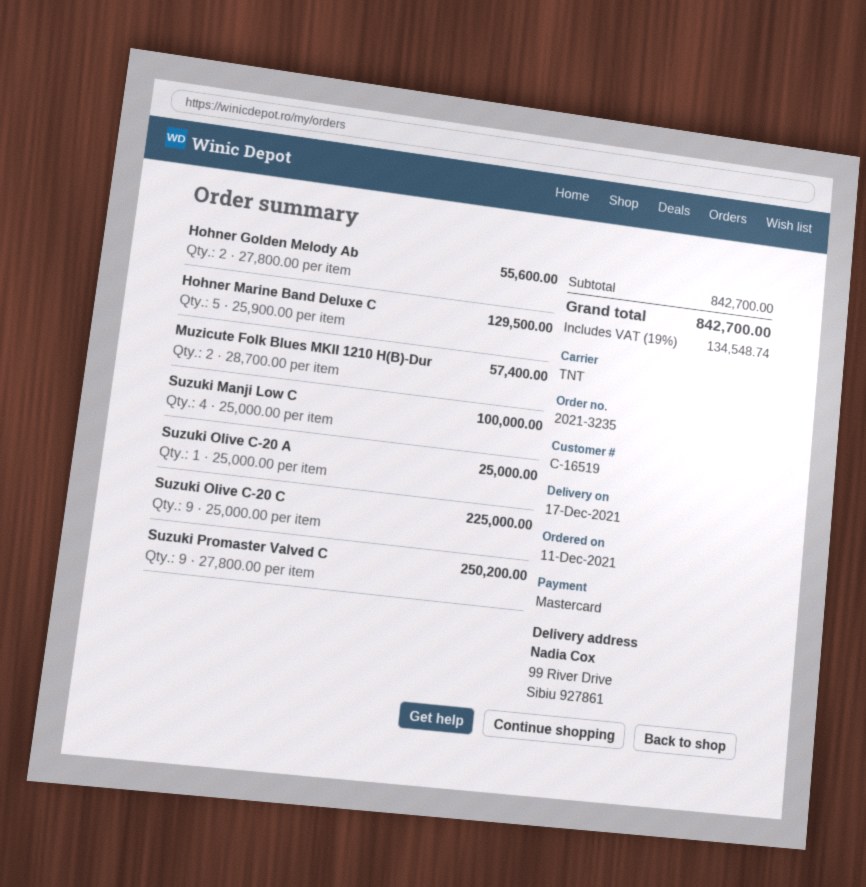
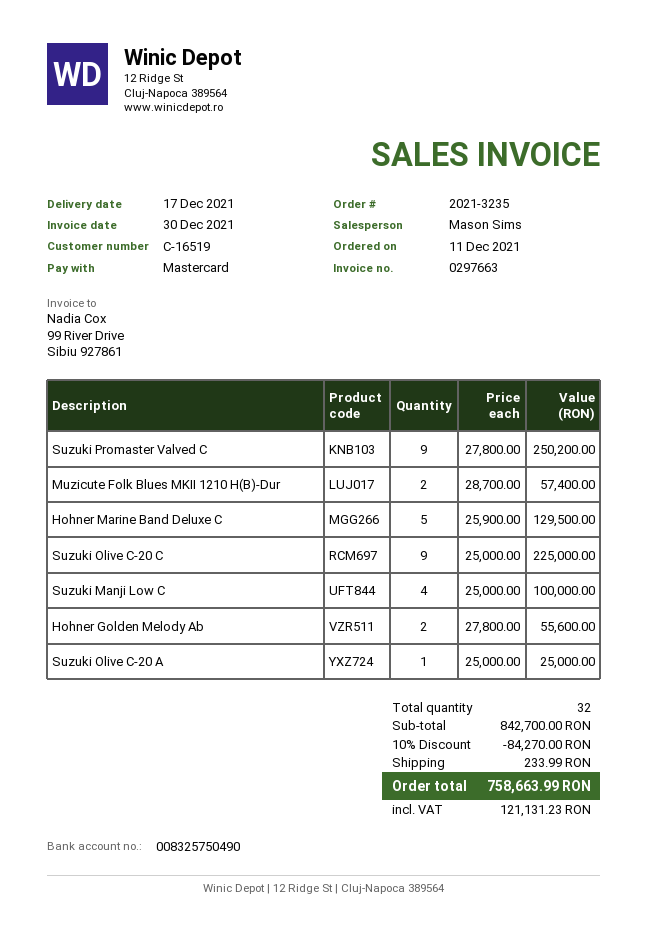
discount: none -> 10% = 84270.00
shipping: none -> 233.99
tax: 134548.74 -> 121131.23
total: 842700.00 -> 758663.99

